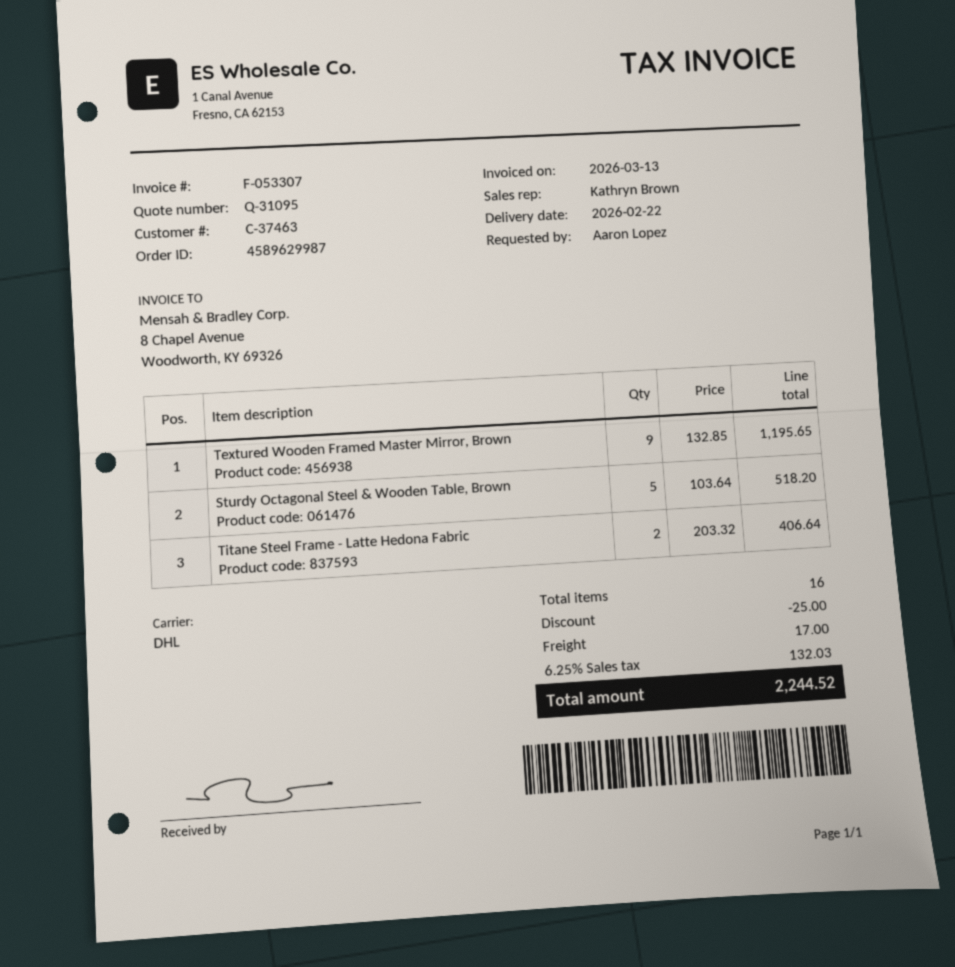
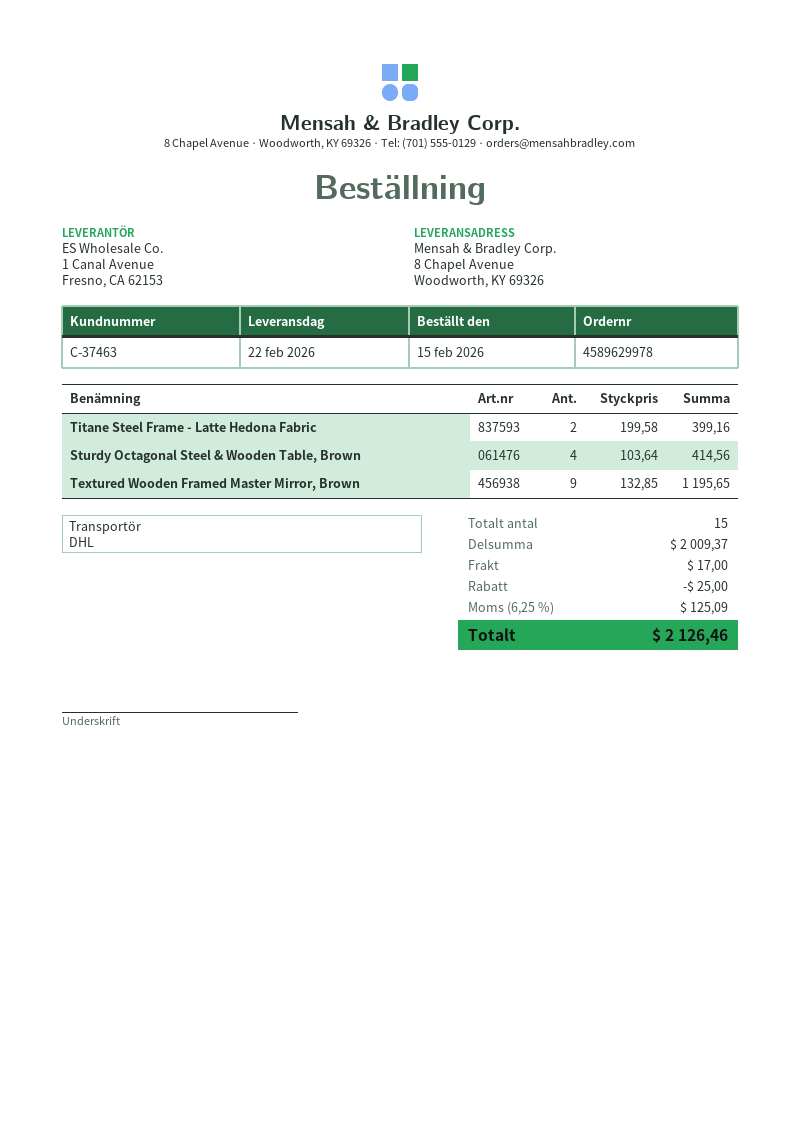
order number: 4589629987 -> 4589629978
Sturdy Octagonal Steel & Wooden Table, Brown: 5 x 103.64 = 518.20 -> 4 x 103.64 = 414.56
Titane Steel Frame - Latte Hedona Fabric: 2 x 203.32 = 406.64 -> 2 x 199.58 = 399.16
total quantity: 16 -> 15
tax: 6.25% = 132.03 -> 6.25% = 125.09
total: 2244.52 -> 2126.46

